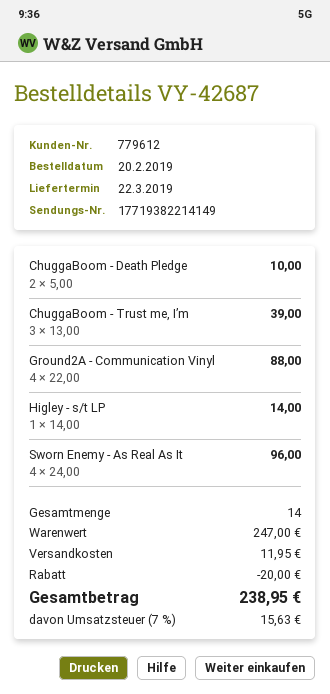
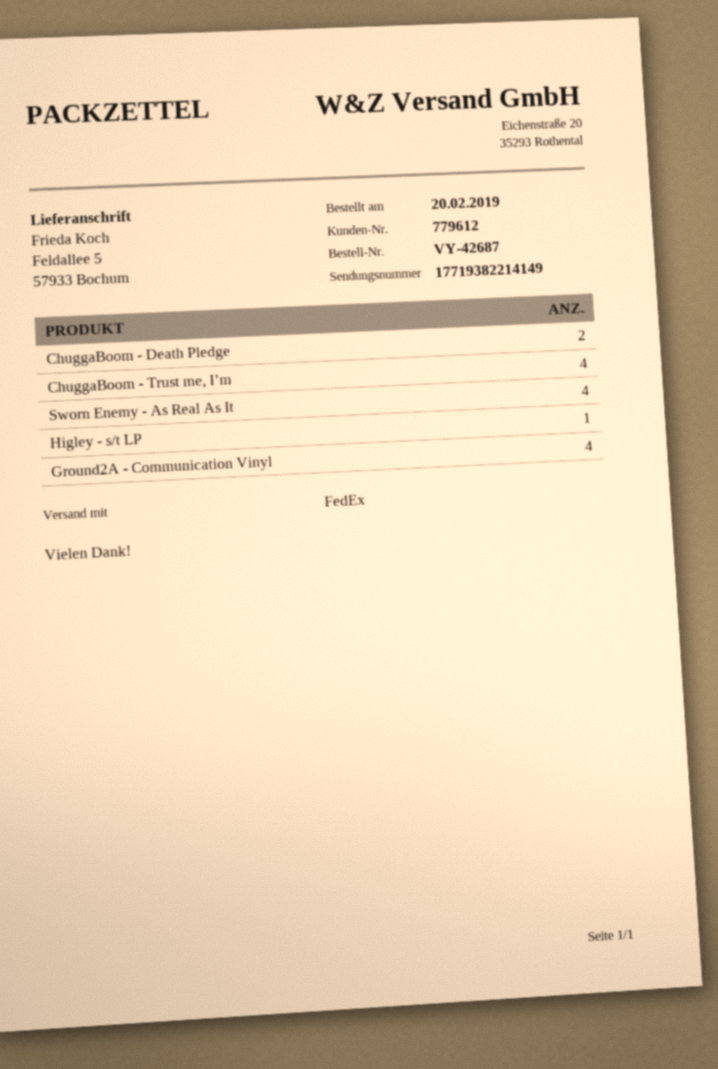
ChuggaBoom - Trust me, I’m: 3 -> 4

